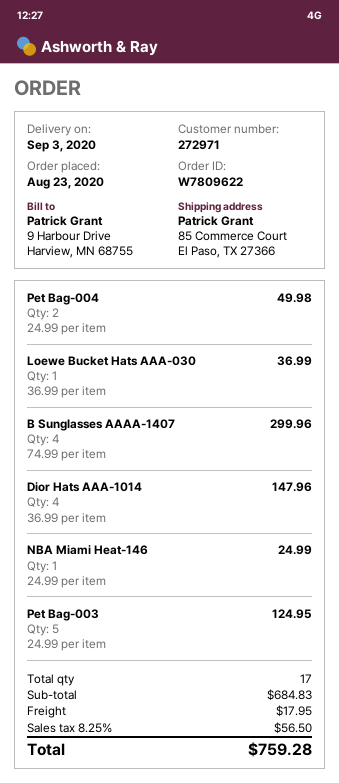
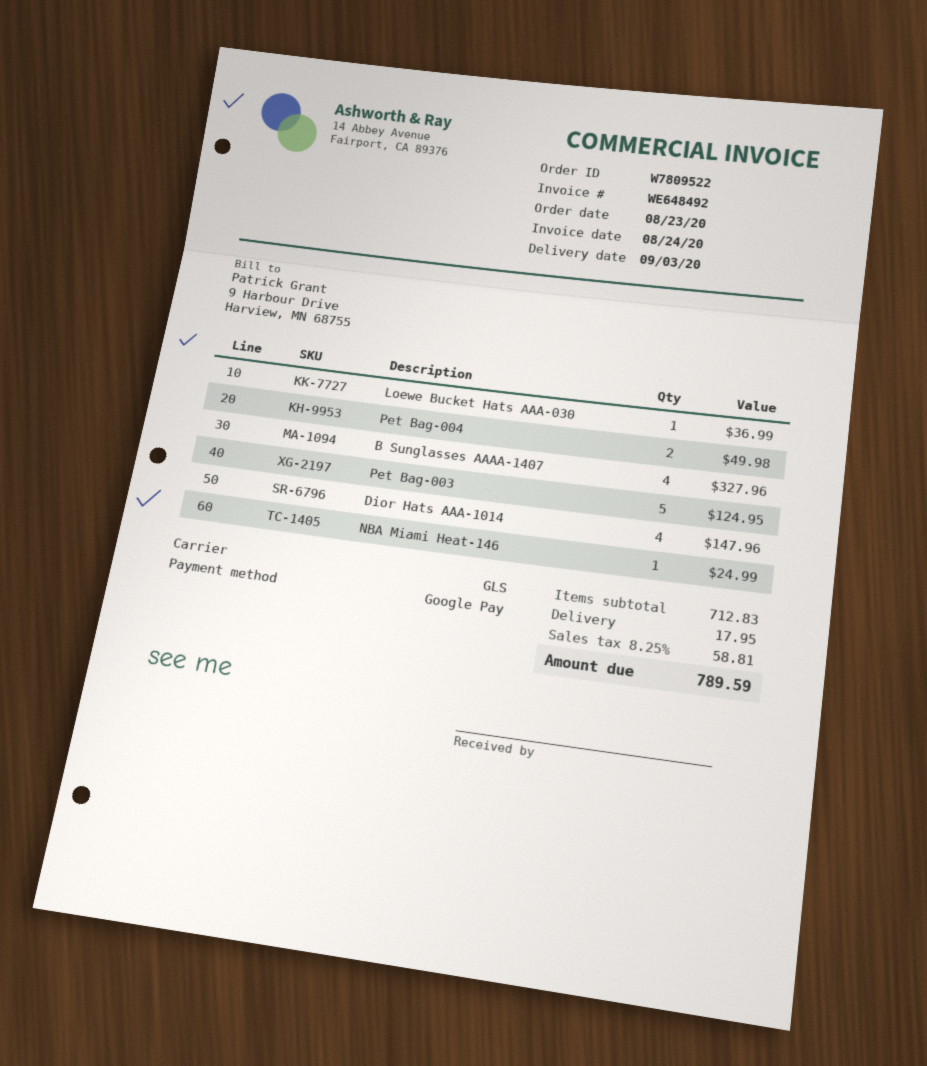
order number: W7809622 -> W7809522
B Sunglasses AAAA-1407: 4 for 299.96 -> 4 for 327.96
subtotal: 684.83 -> 712.83
tax: 8.25% = 56.50 -> 8.25% = 58.81
total: 759.28 -> 789.59

